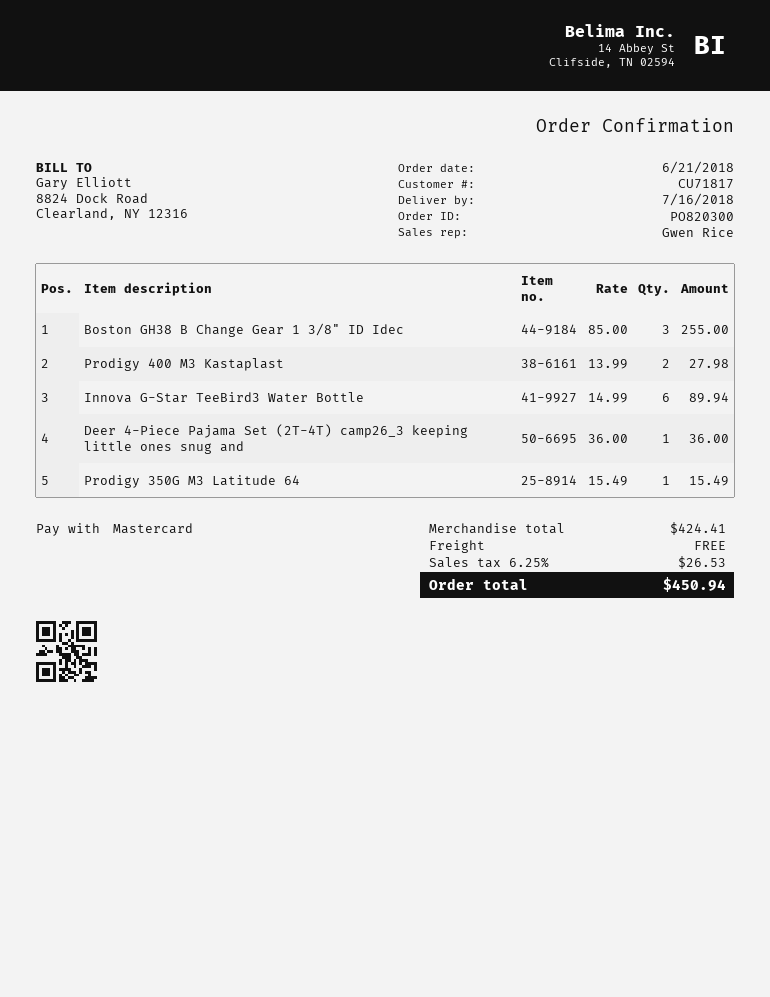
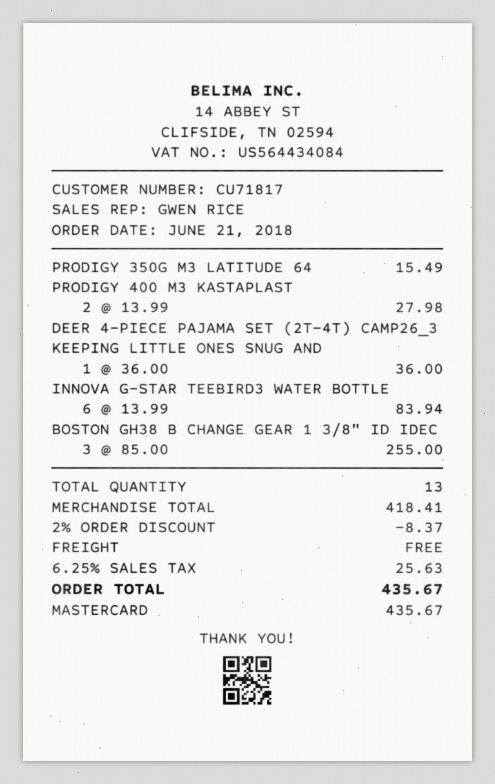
Innova G-Star TeeBird3 Water Bottle: 6 x 14.99 = 89.94 -> 6 x 13.99 = 83.94
subtotal: 424.41 -> 418.41
discount: none -> 2% = 8.37
tax: 6.25% = 26.53 -> 6.25% = 25.63
total: 450.94 -> 435.67

